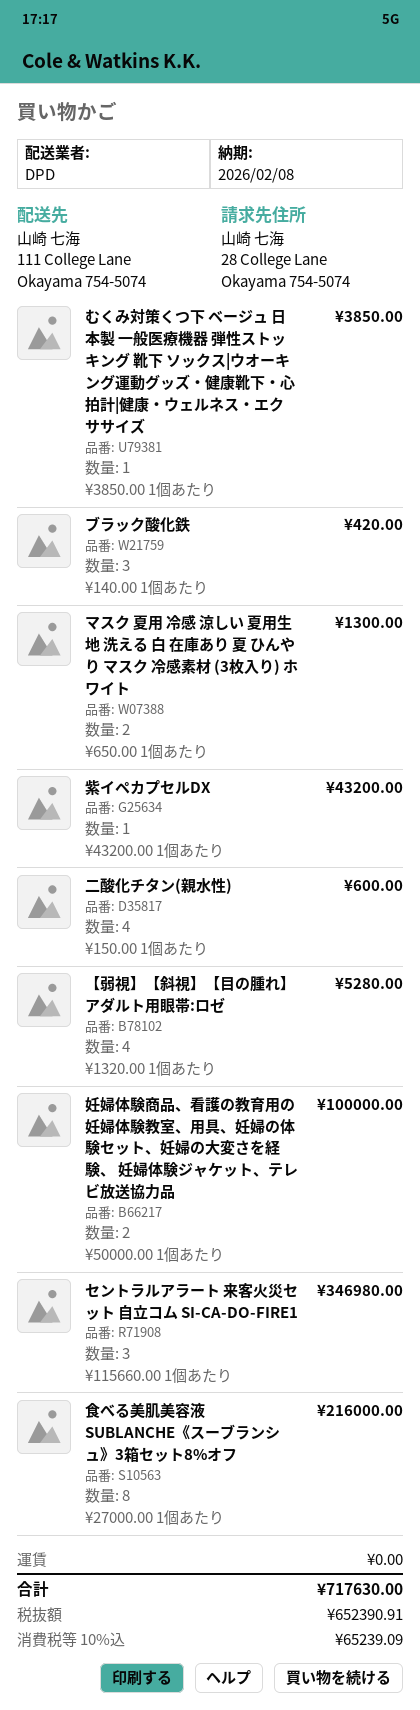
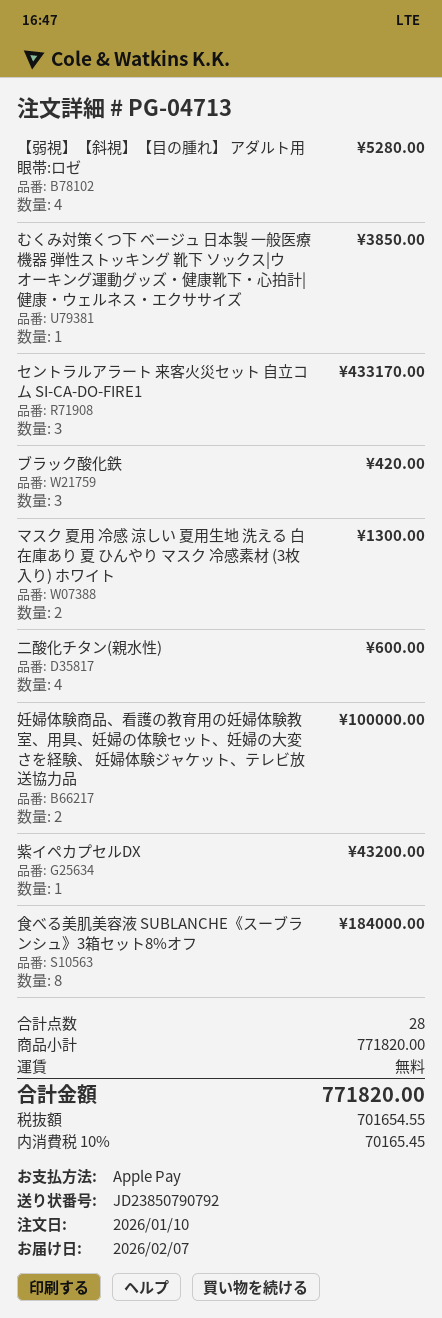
delivery date: 2026-02-08 -> 2026-02-07
セントラルアラート 来客火災セット 自立コム SI-CA-DO-FIRE1: 3 for 346980.00 -> 3 for 433170.00
食べる美肌美容液 SUBLANCHE《スーブランシュ》3箱セット8%オフ: 8 for 216000.00 -> 8 for 184000.00
net: 652390.91 -> 701654.55
tax: 10% = 65239.09 -> 10% = 70165.45
total: 717630.00 -> 771820.00

